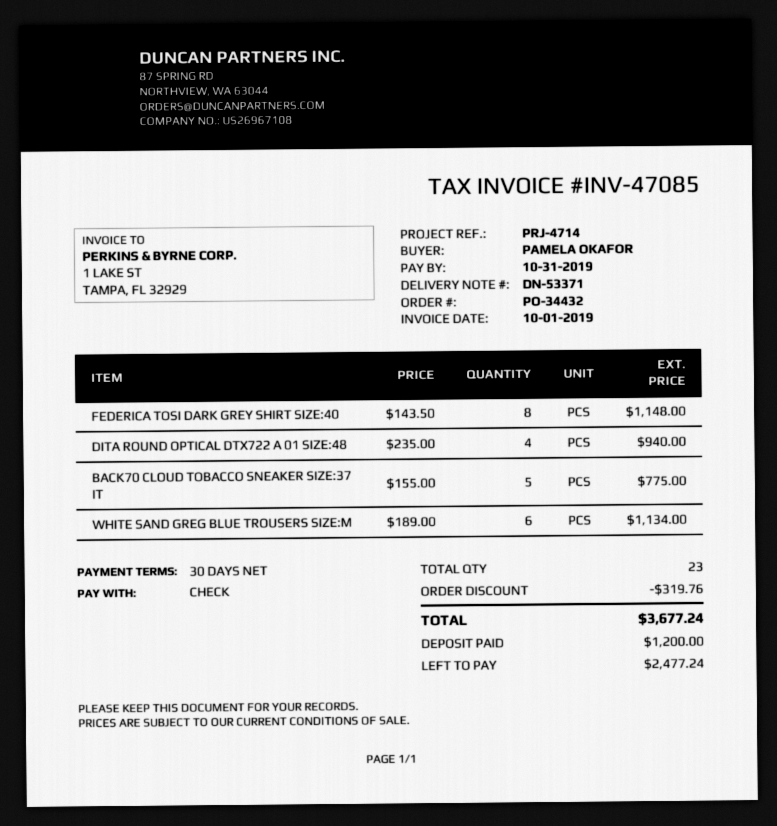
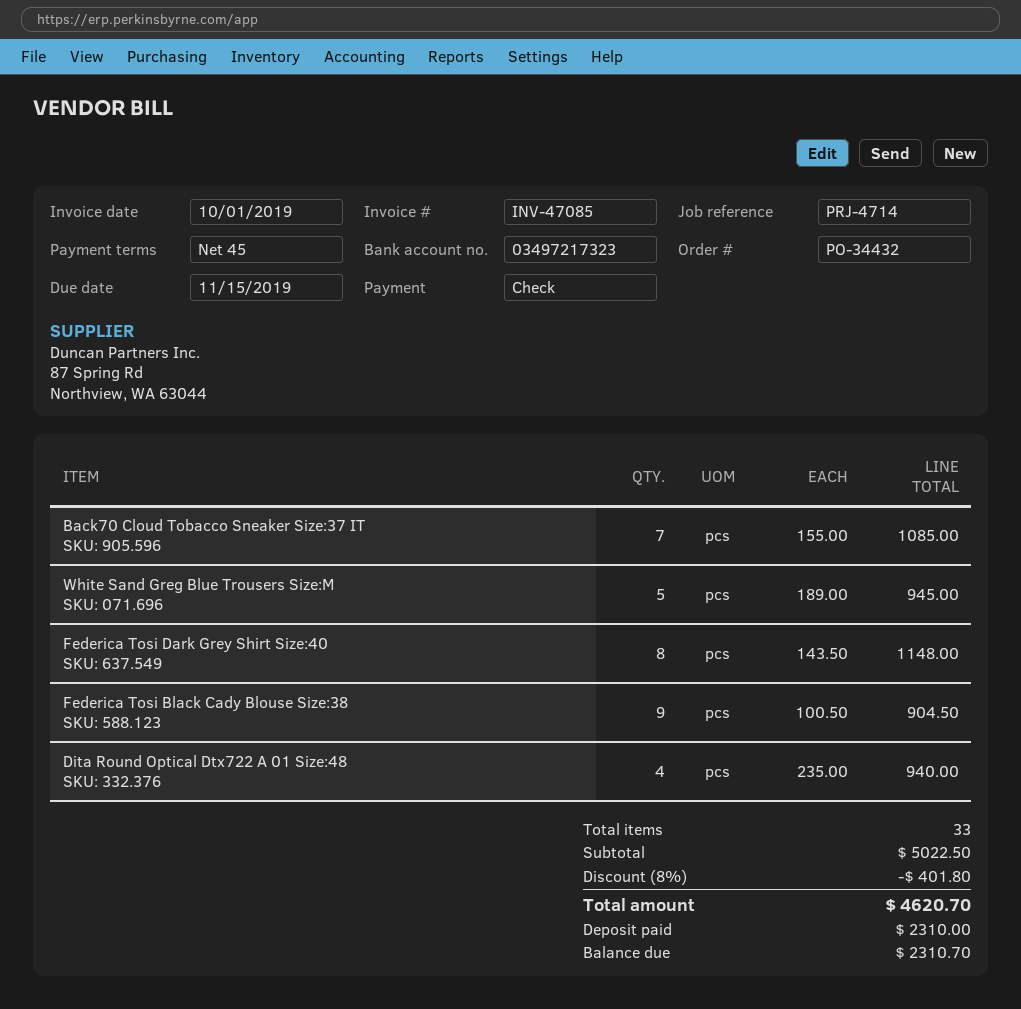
payment terms: 30 days -> 45 days
due date: 2019-10-31 -> 2019-11-15
BACK70 CLOUD TOBACCO SNEAKER SIZE:37 IT: 5 x 155.00 = 775.00 -> 7 x 155.00 = 1085.00
WHITE SAND GREG BLUE TROUSERS SIZE:M: 6 x 189.00 = 1134.00 -> 5 x 189.00 = 945.00
Federica Tosi Black Cady Blouse Size:38: none -> 9 x 100.50 = 904.50
total quantity: 23 -> 33
discount: 319.76 -> 401.80
total: 3677.24 -> 4620.70
deposit: 1200.00 -> 2310.00
balance: 2477.24 -> 2310.70

